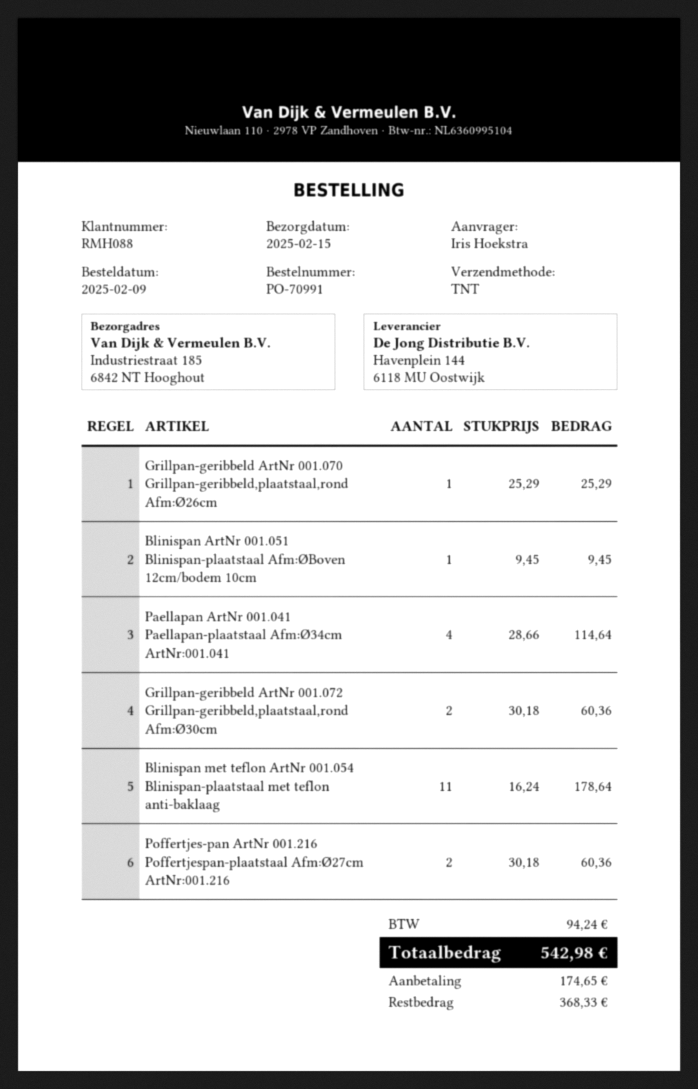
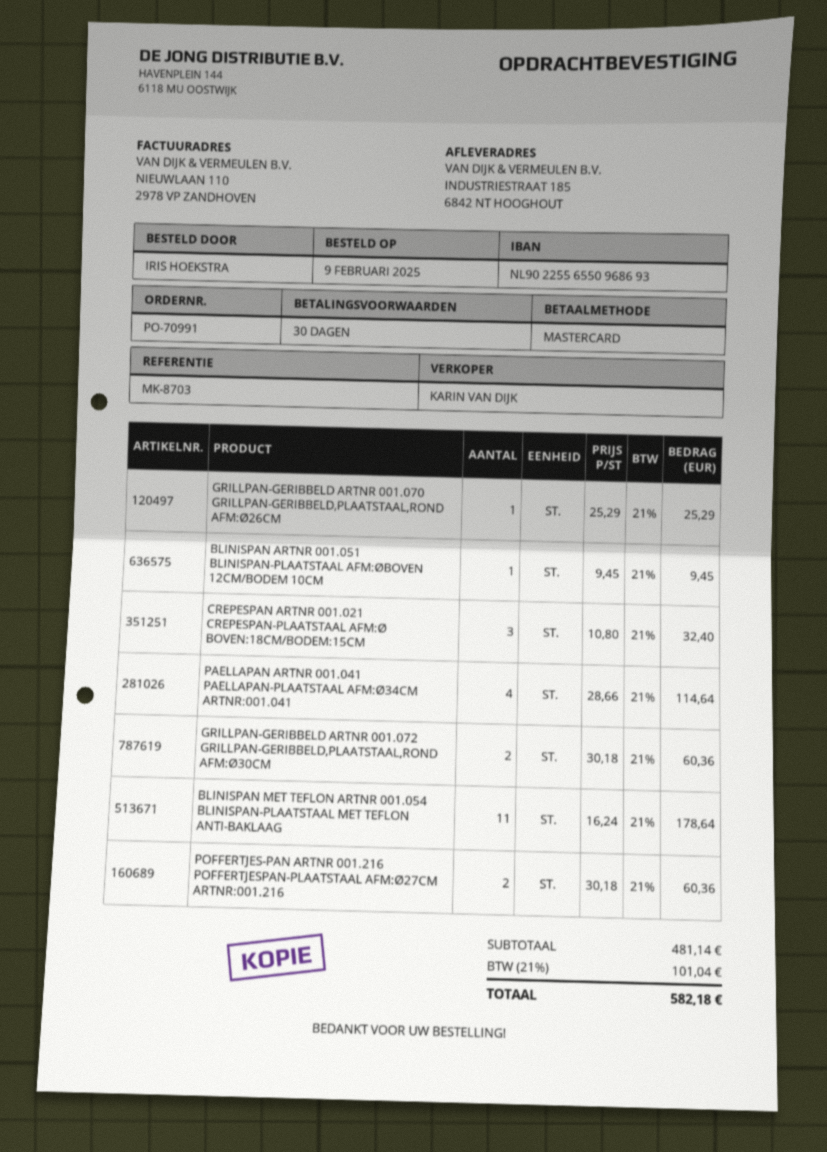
CREPESPAN ARTNR 001.021 CREPESPAN-PLAATSTAAL AFM:Ø BOVEN:18CM/BODEM:15CM: none -> 3 x 10.80 = 32.40
tax: 94.24 -> 101.04
total: 542.98 -> 582.18

